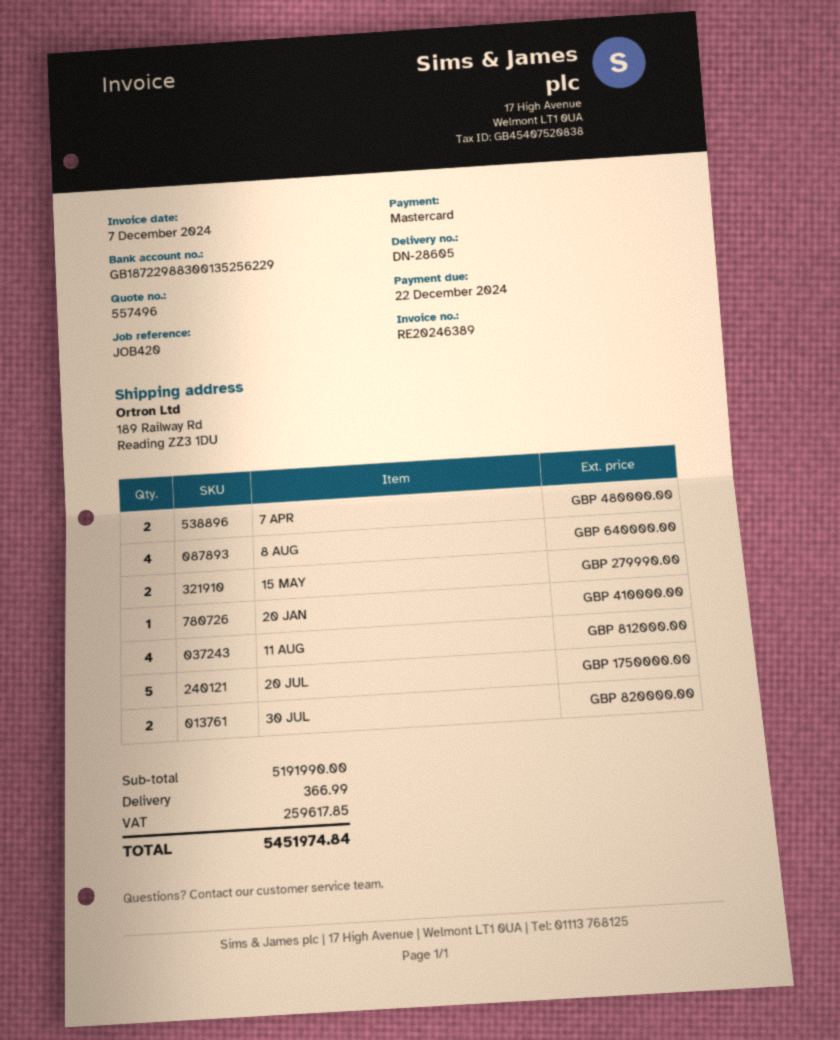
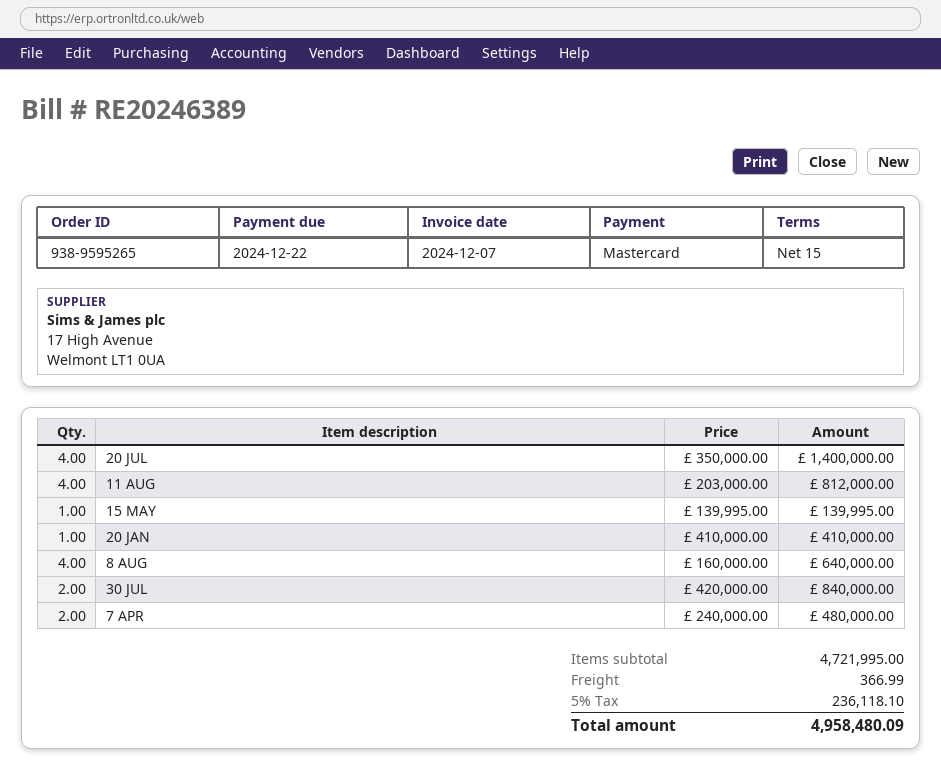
15 MAY: 2 for 279990.00 -> 1 for 139995.00
20 JUL: 5 for 1750000.00 -> 4 for 1400000.00
30 JUL: 2 for 820000.00 -> 2 for 840000.00
subtotal: 5191990.00 -> 4721995.00
tax: 259617.85 -> 236118.10
total: 5451974.84 -> 4958480.09

